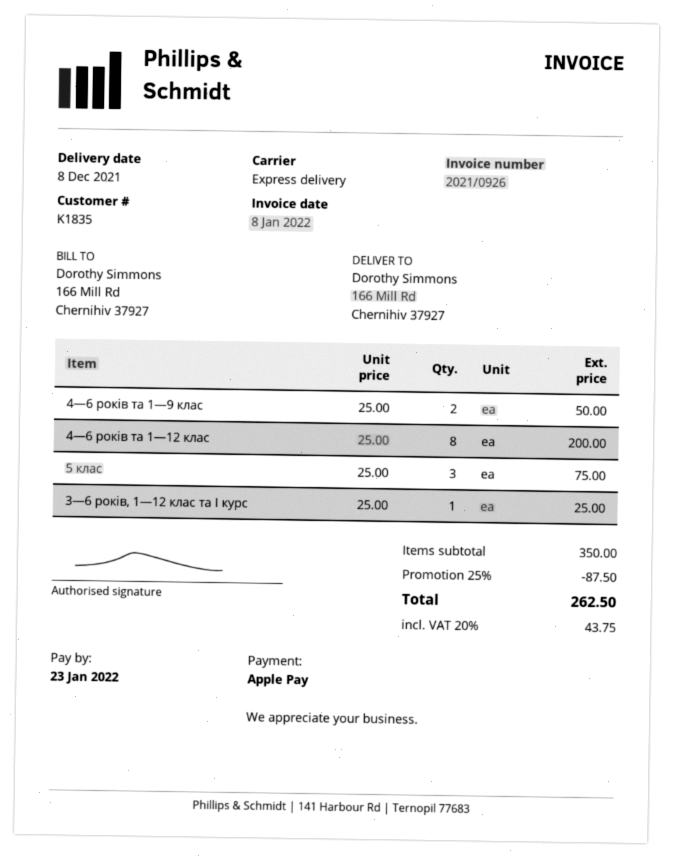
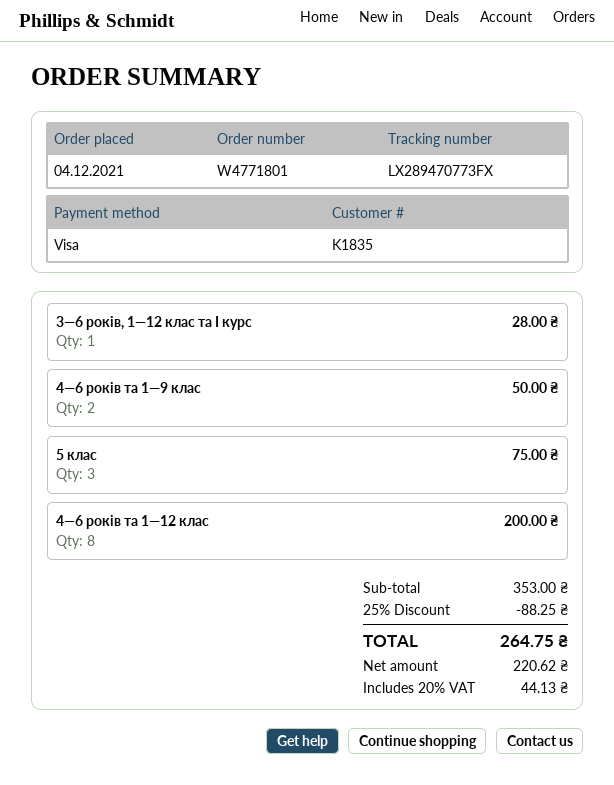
payment method: Apple Pay -> Visa
3—6 років, 1—12 клас та I курс: 1 for 25.00 -> 1 for 28.00
subtotal: 350.00 -> 353.00
discount: 25% = 87.50 -> 25% = 88.25
tax: 20% = 43.75 -> 20% = 44.13
total: 262.50 -> 264.75

